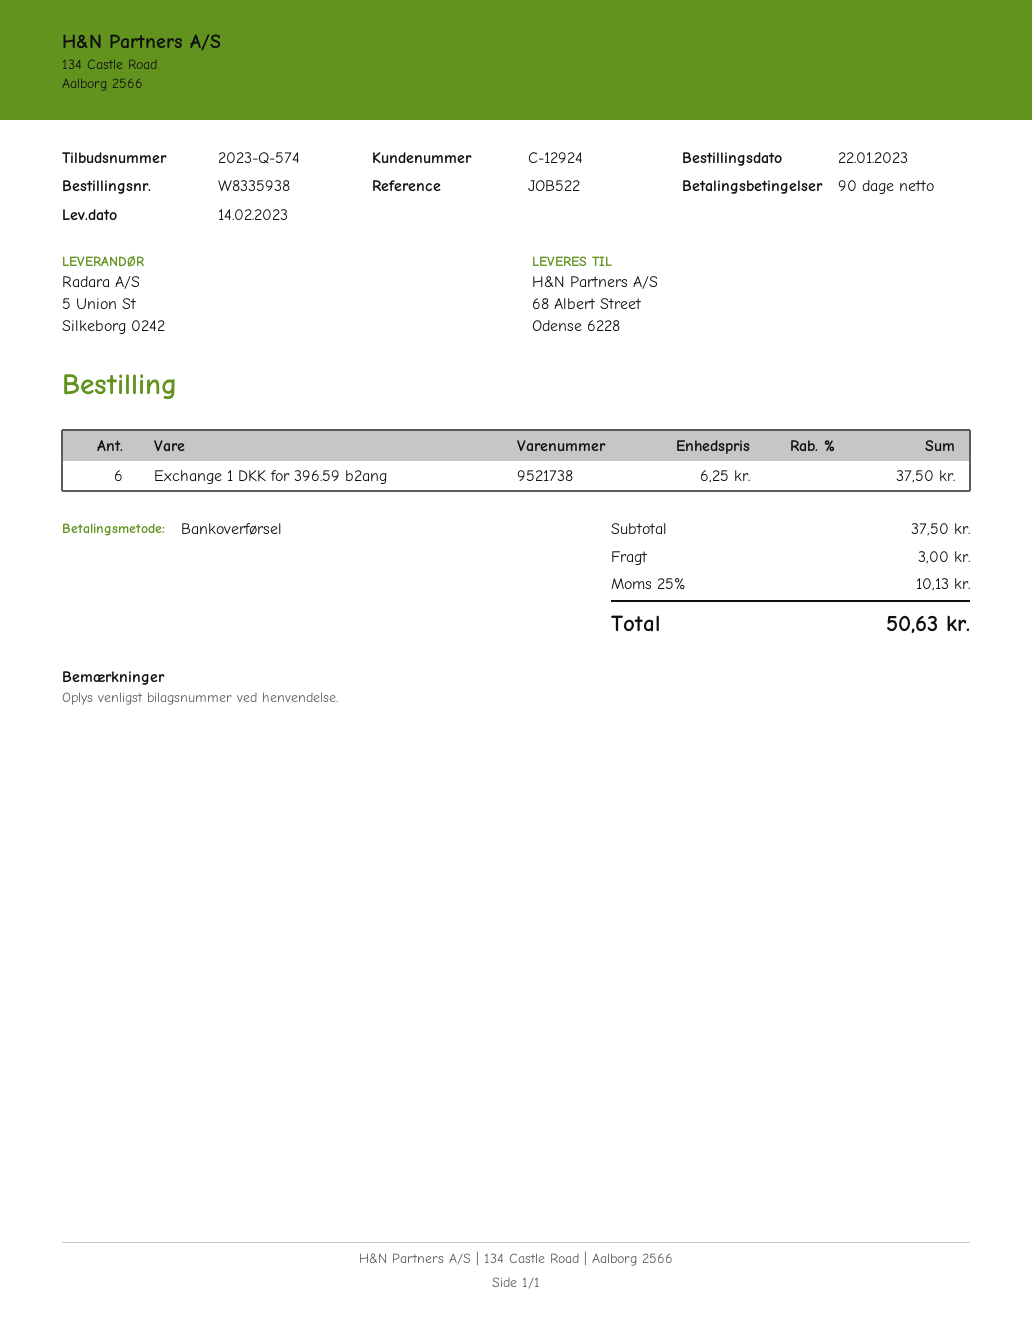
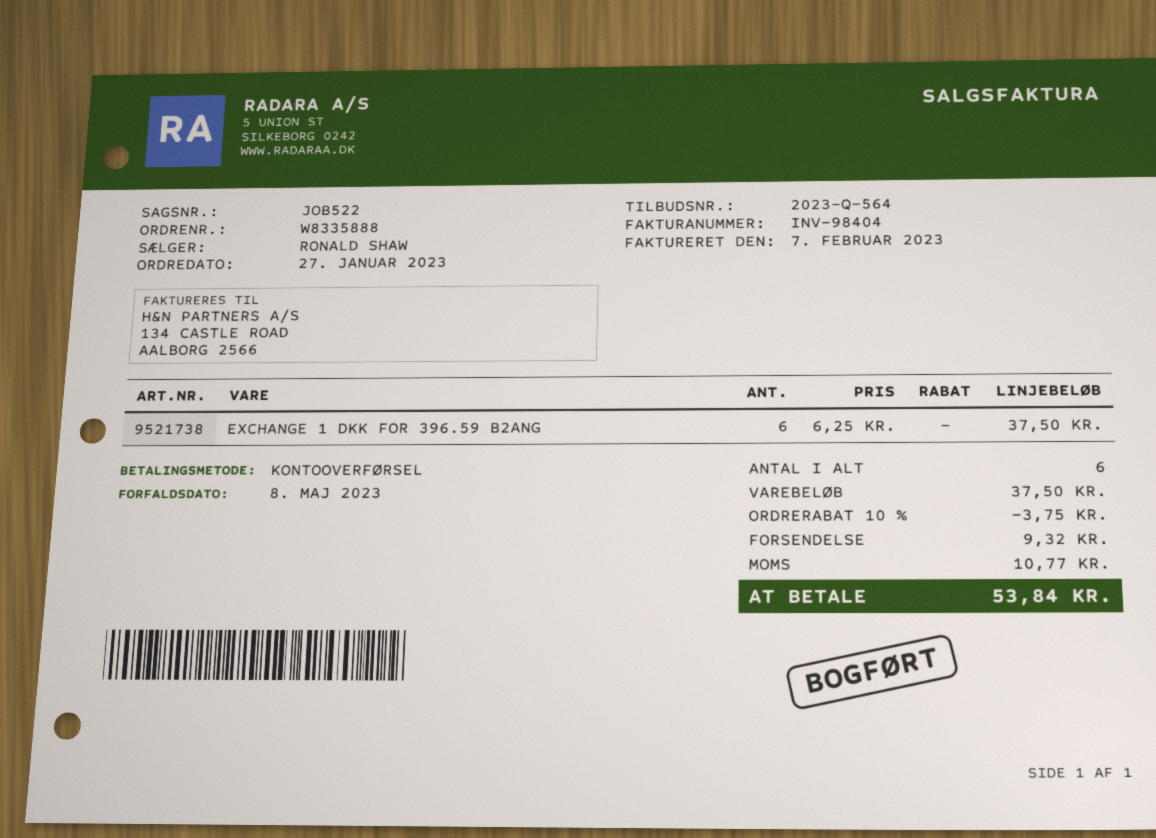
quote number: 2023-Q-574 -> 2023-Q-564
order number: W8335938 -> W8335888
order date: 2023-01-22 -> 2023-01-27
discount: none -> 10% = 3.75
shipping: 3.00 -> 9.32
tax: 10.13 -> 10.77
total: 50.63 -> 53.84

